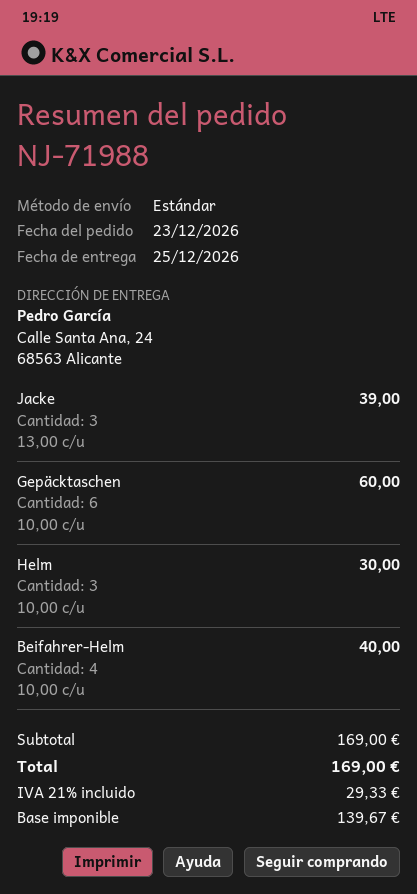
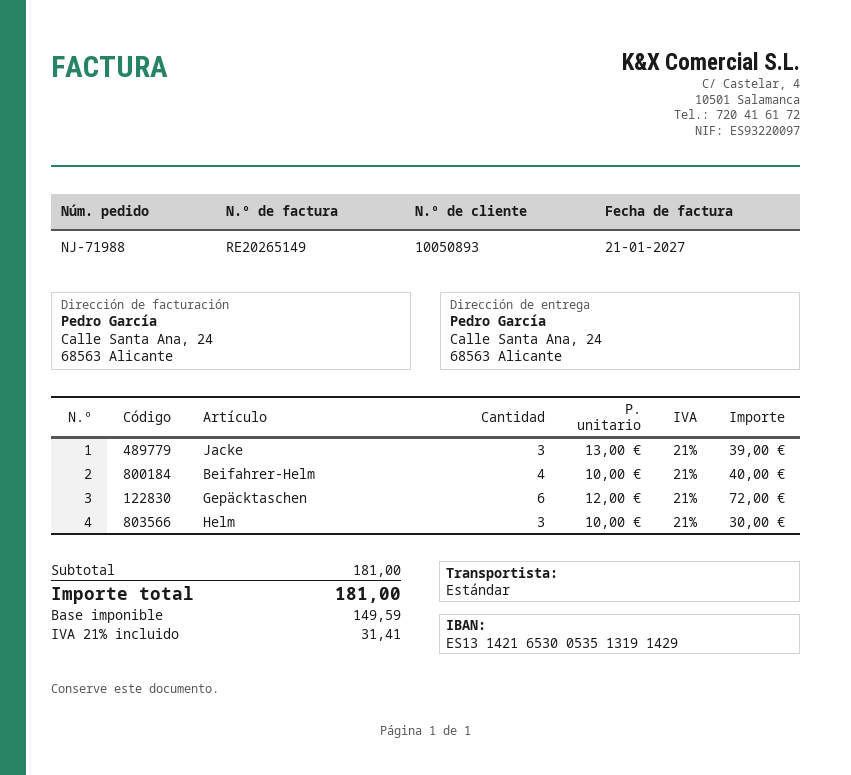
Gepäcktaschen: 6 x 10.00 = 60.00 -> 6 x 12.00 = 72.00
subtotal: 169.00 -> 181.00
net: 139.67 -> 149.59
tax: 21% = 29.33 -> 21% = 31.41
total: 169.00 -> 181.00

